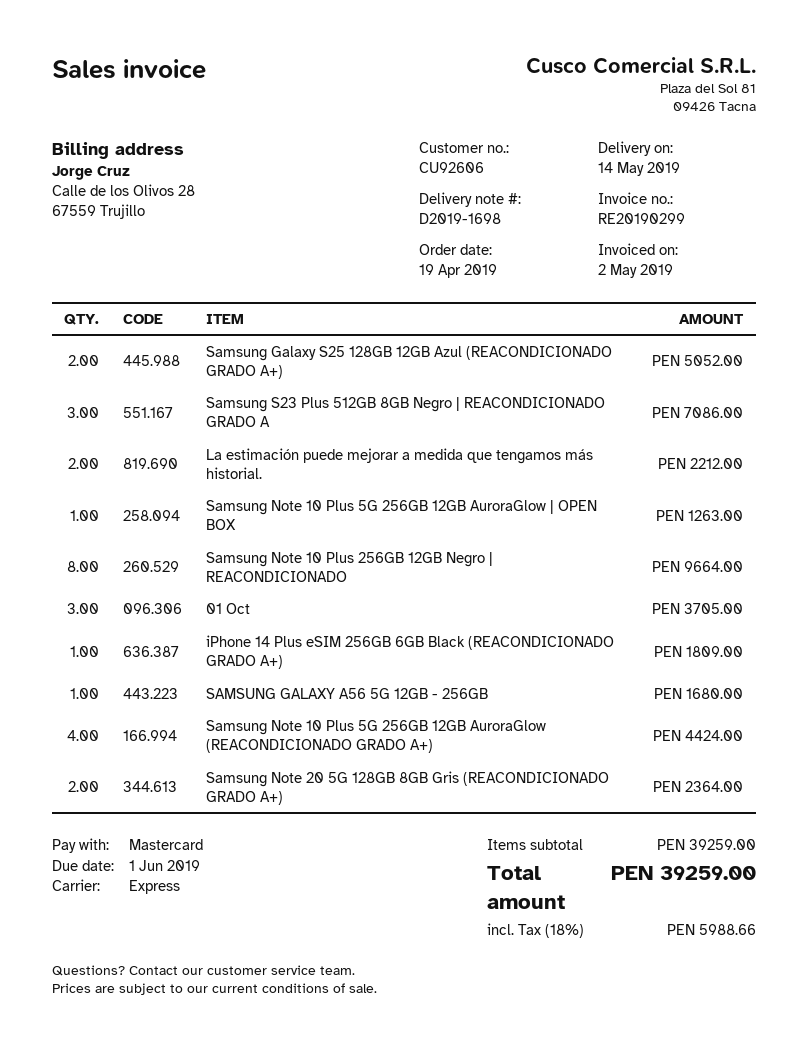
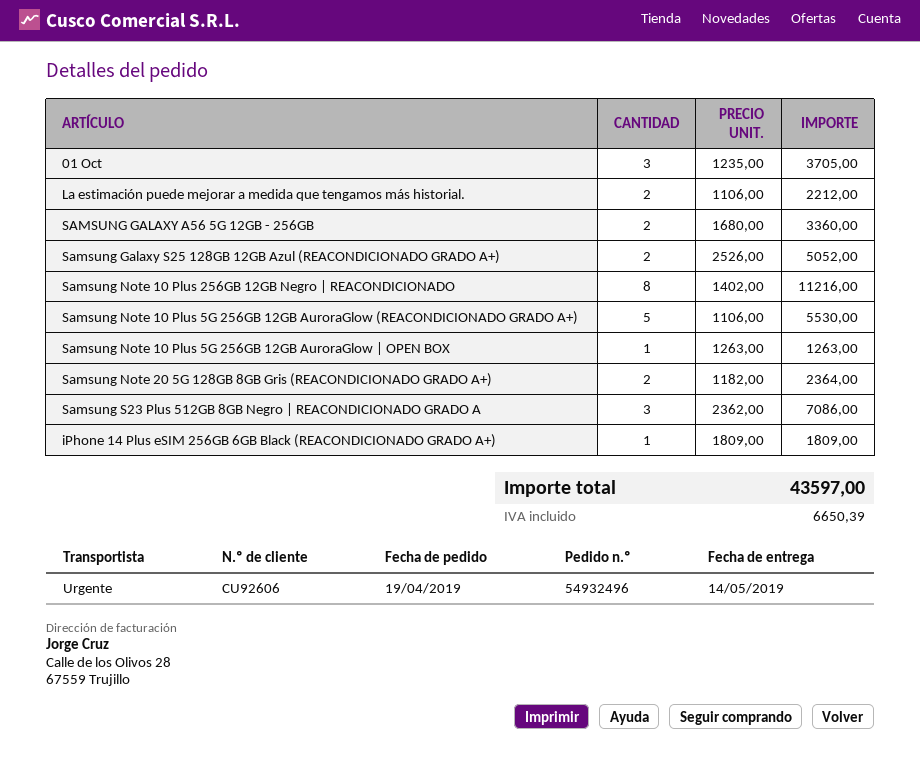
Samsung Note 10 Plus 256GB 12GB Negro | REACONDICIONADO: 8 for 9664.00 -> 8 for 11216.00
SAMSUNG GALAXY A56 5G 12GB - 256GB: 1 for 1680.00 -> 2 for 3360.00
Samsung Note 10 Plus 5G 256GB 12GB AuroraGlow (REACONDICIONADO GRADO A+): 4 for 4424.00 -> 5 for 5530.00
tax: 5988.66 -> 6650.39
total: 39259.00 -> 43597.00

